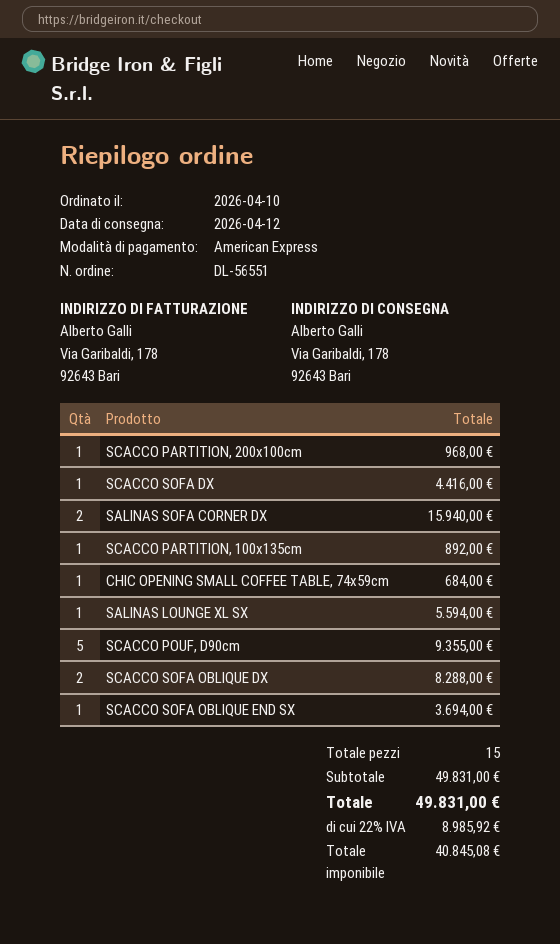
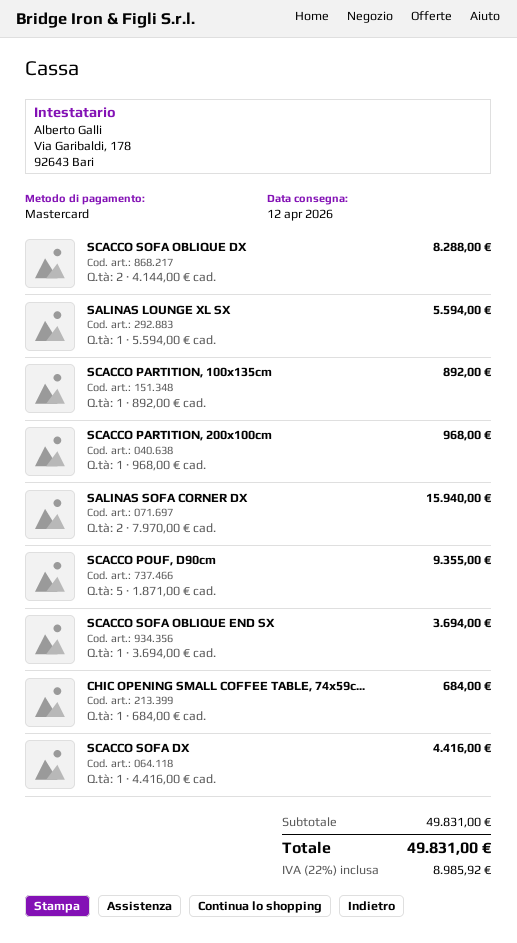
payment method: American Express -> Mastercard

